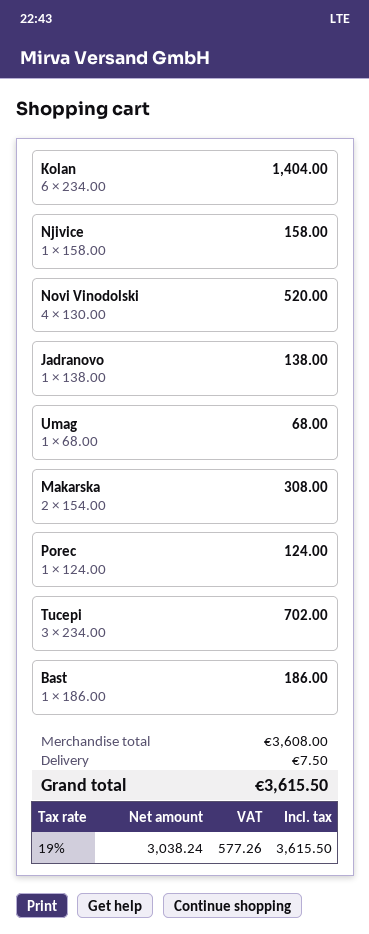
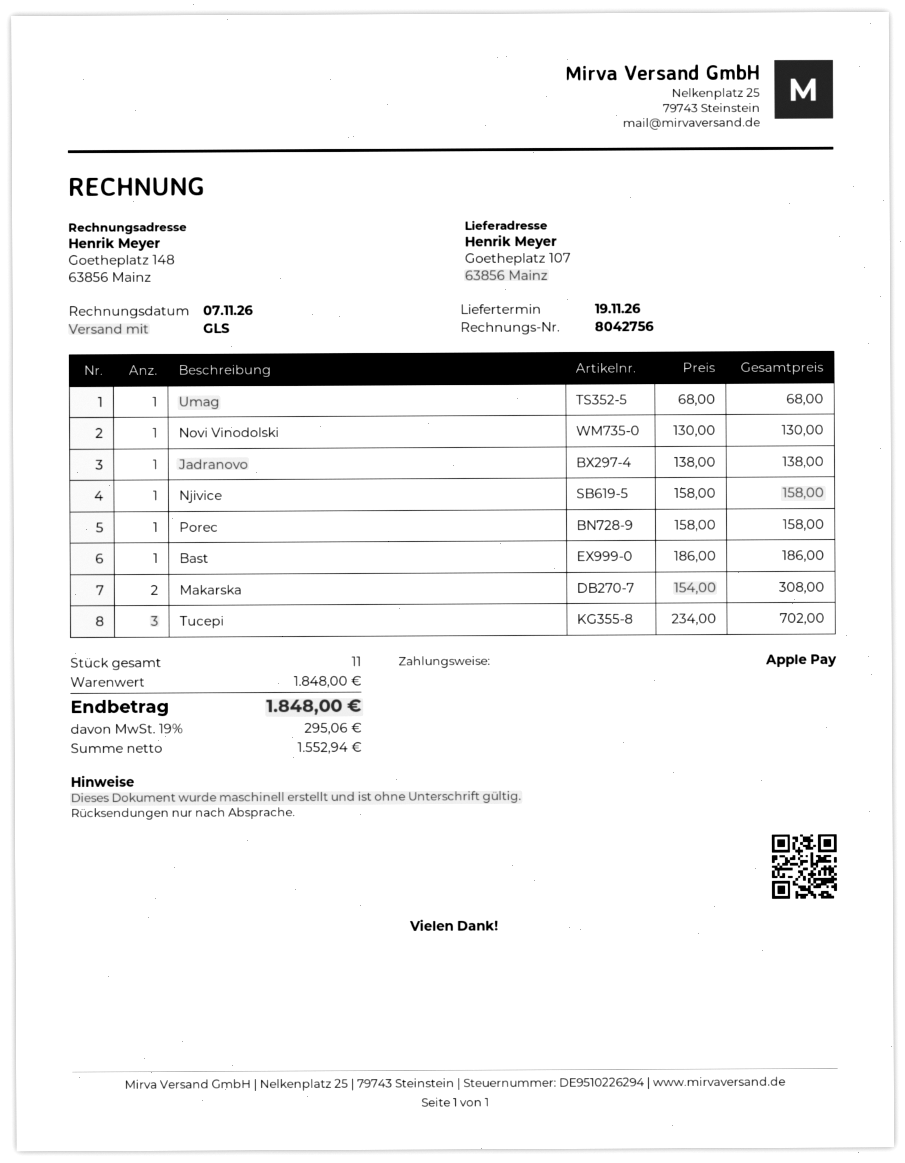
Kolan: 6 x 234.00 = 1404.00 -> none
Novi Vinodolski: 4 x 130.00 = 520.00 -> 1 x 130.00 = 130.00
Porec: 1 x 124.00 = 124.00 -> 1 x 158.00 = 158.00
subtotal: 3608.00 -> 1848.00
shipping: 7.50 -> none
net: 3038.24 -> 1552.94
tax: 19% = 577.26 -> 19% = 295.06
total: 3615.50 -> 1848.00

